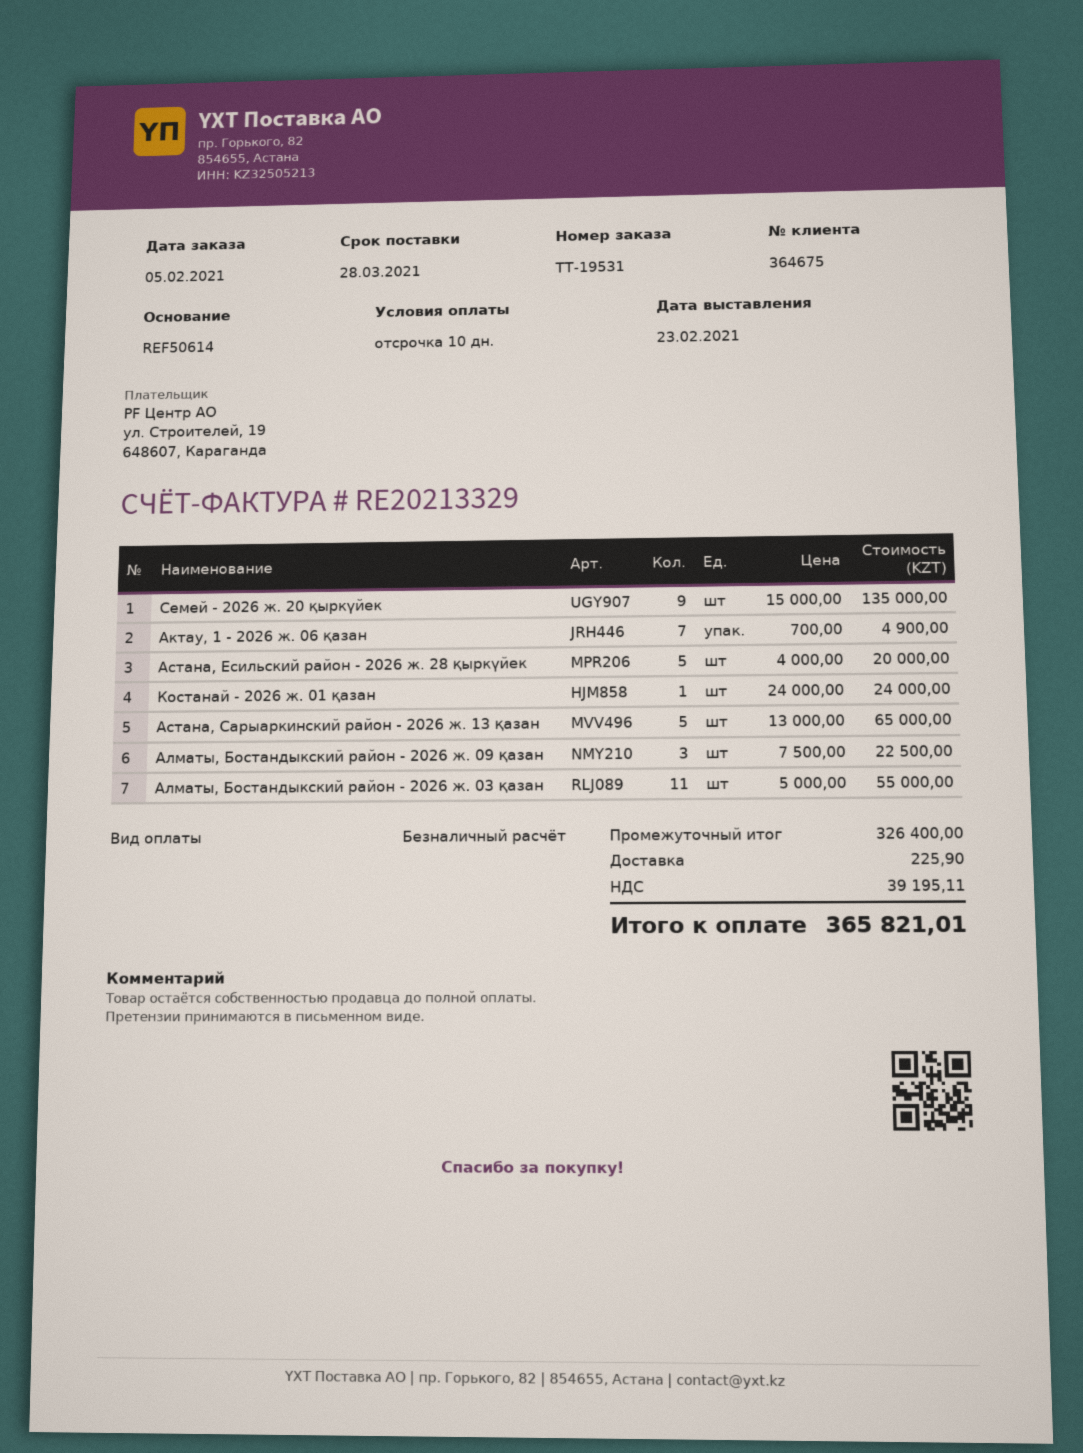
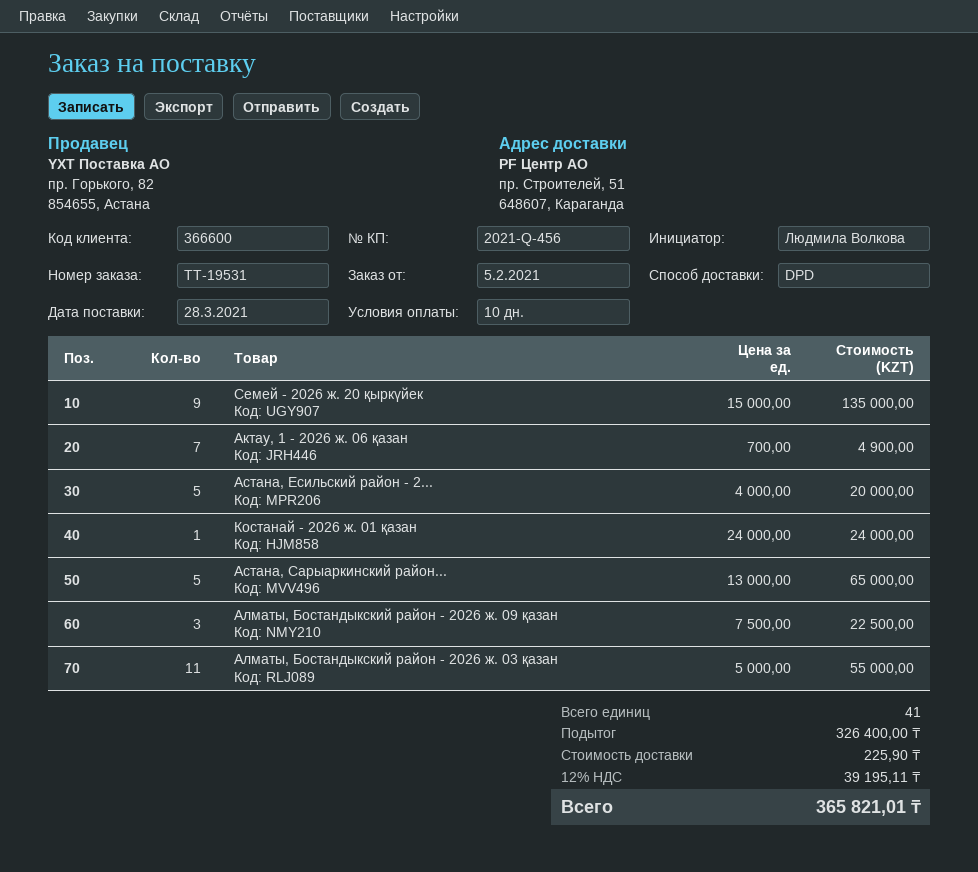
customer number: 364675 -> 366600

